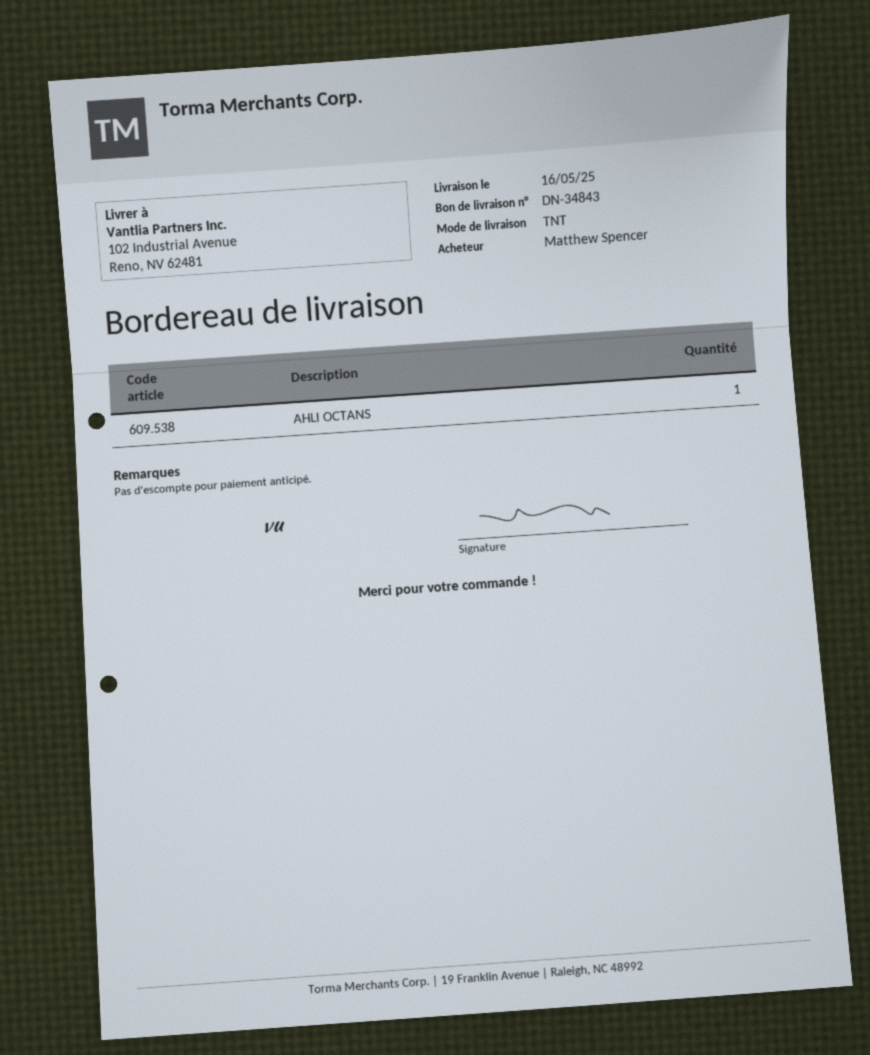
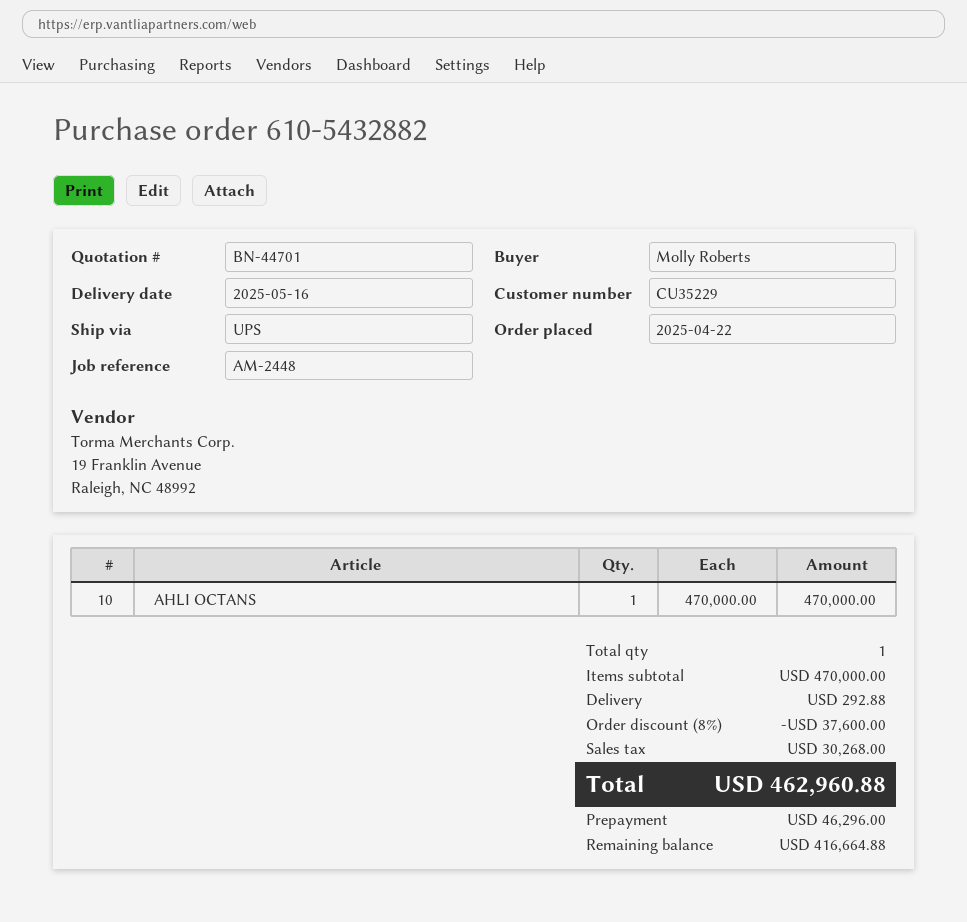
ordered by: Matthew Spencer -> Molly Roberts
shipping method: TNT -> UPS

